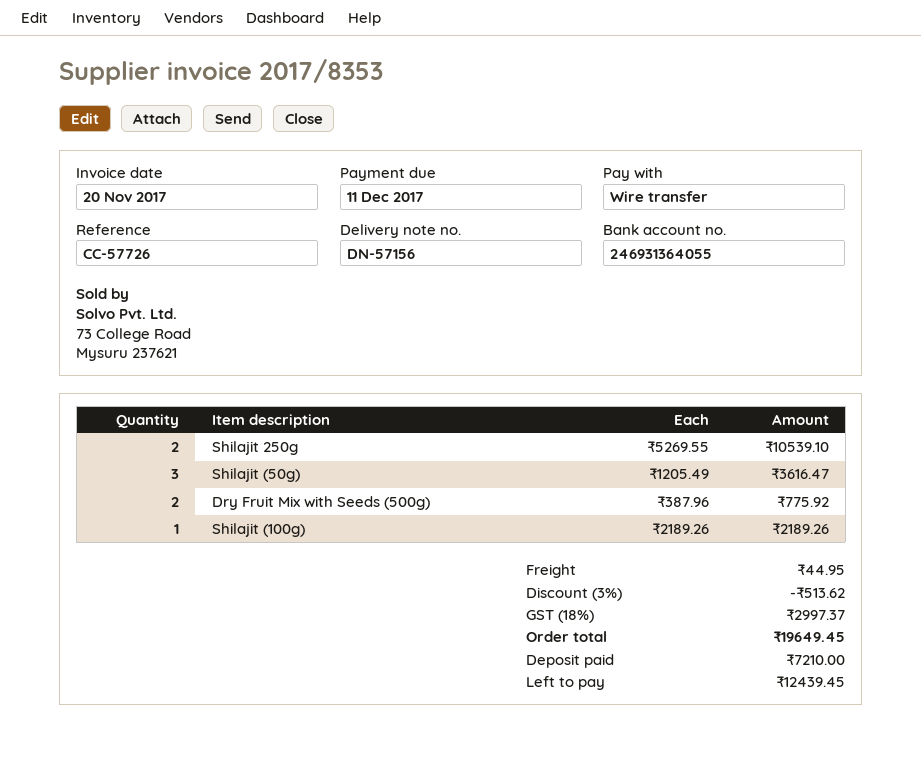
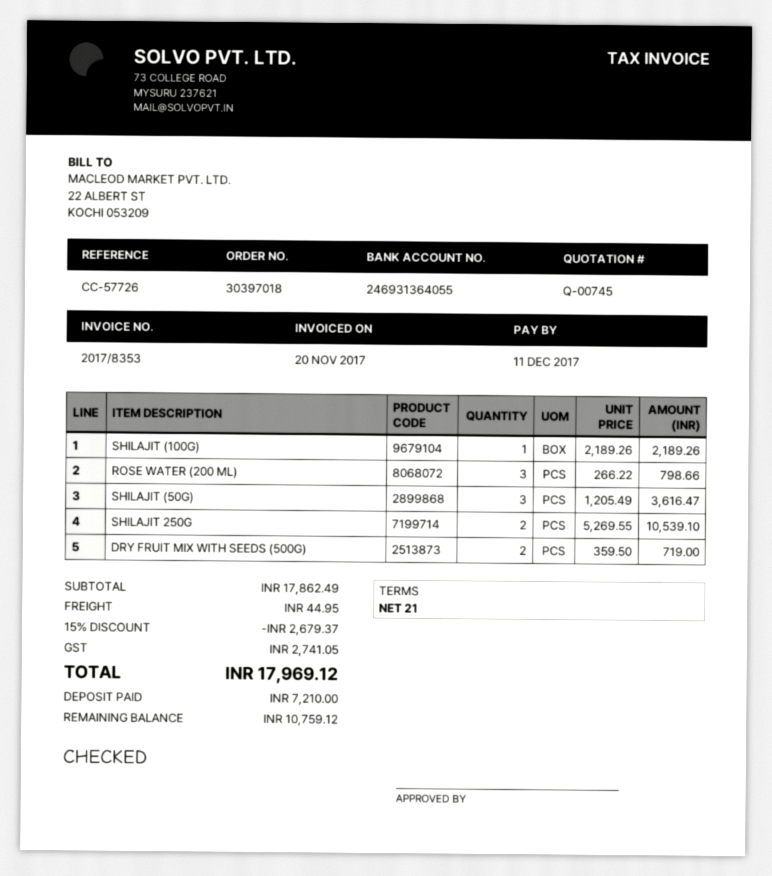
Dry Fruit Mix with Seeds (500g): 2 x 387.96 = 775.92 -> 2 x 359.50 = 719.00
ROSE WATER (200 ML): none -> 3 x 266.22 = 798.66
discount: 3% = 513.62 -> 15% = 2679.37
tax: 2997.37 -> 2741.05
total: 19649.45 -> 17969.12
balance: 12439.45 -> 10759.12

